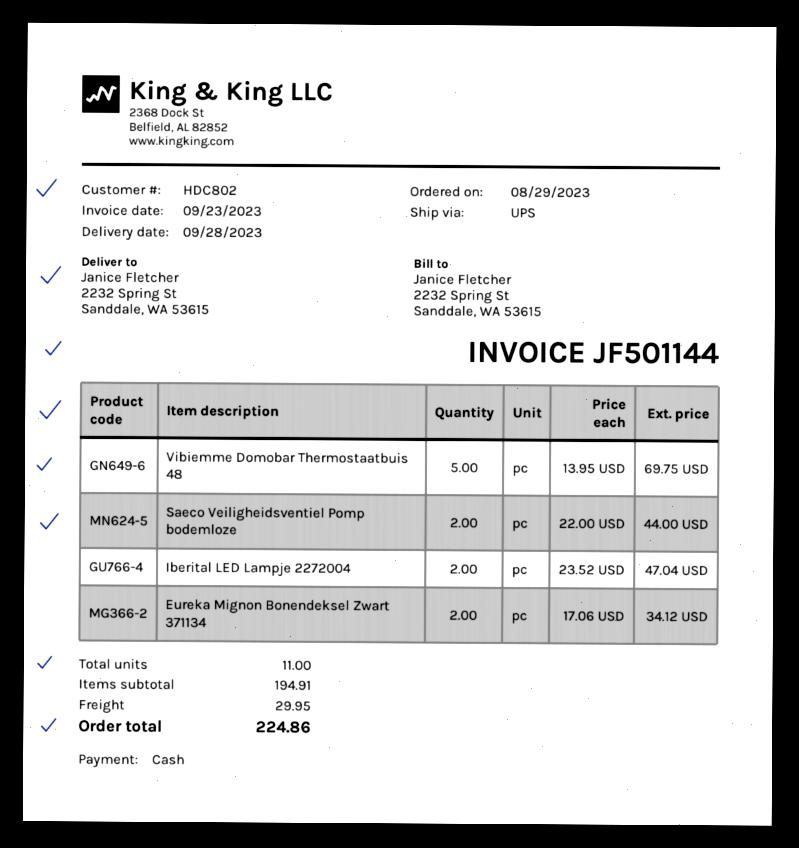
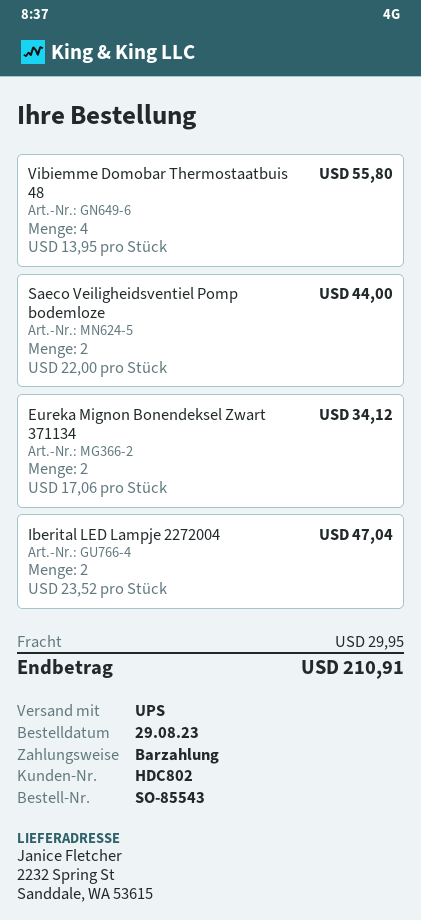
Vibiemme Domobar Thermostaatbuis 48: 5 x 13.95 = 69.75 -> 4 x 13.95 = 55.80
total: 224.86 -> 210.91

